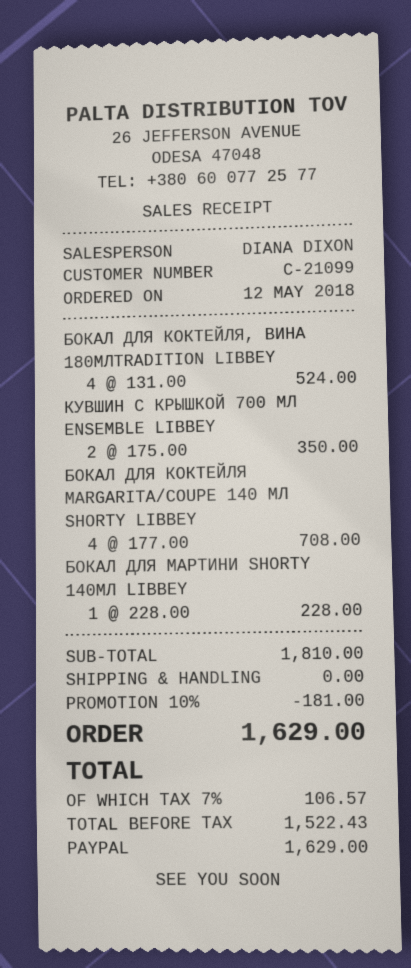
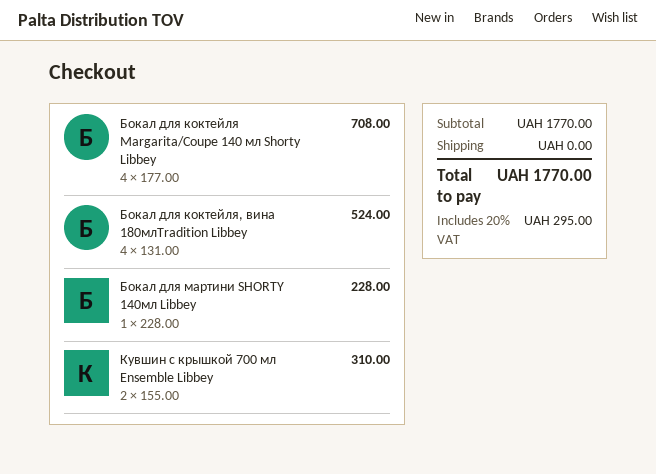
КУВШИН С КРЫШКОЙ 700 МЛ ENSEMBLE LIBBEY: 2 x 175.00 = 350.00 -> 2 x 155.00 = 310.00
subtotal: 1810.00 -> 1770.00
discount: 10% = 181.00 -> none
tax: 7% = 106.57 -> 20% = 295.00
total: 1629.00 -> 1770.00

